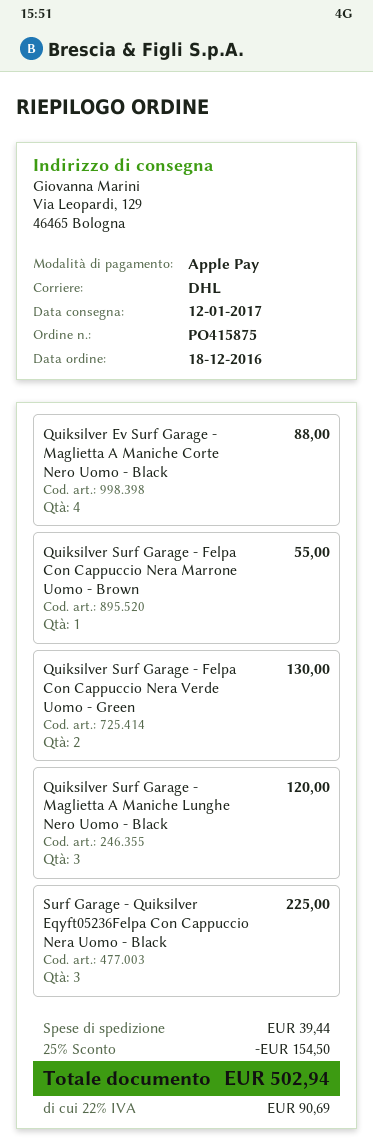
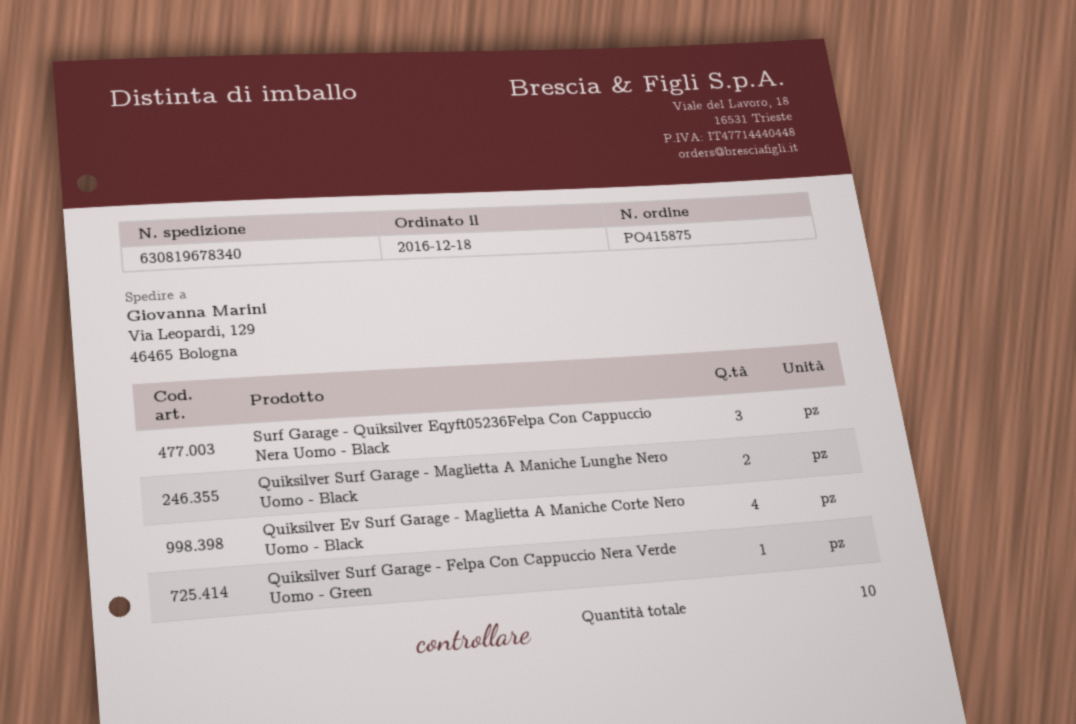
Quiksilver Surf Garage - Felpa Con Cappuccio Nera Marrone Uomo - Brown: 1 -> none
Quiksilver Surf Garage - Felpa Con Cappuccio Nera Verde Uomo - Green: 2 -> 1
Quiksilver Surf Garage - Maglietta A Maniche Lunghe Nero Uomo - Black: 3 -> 2

